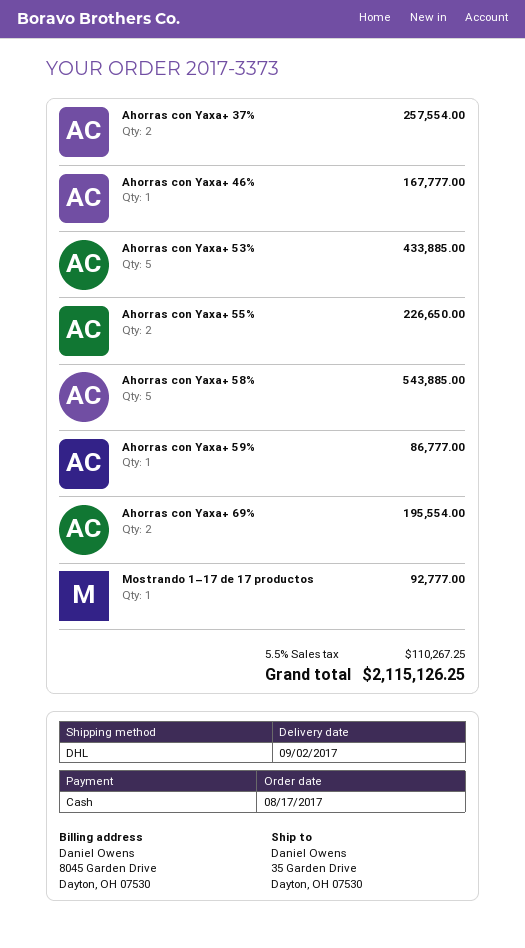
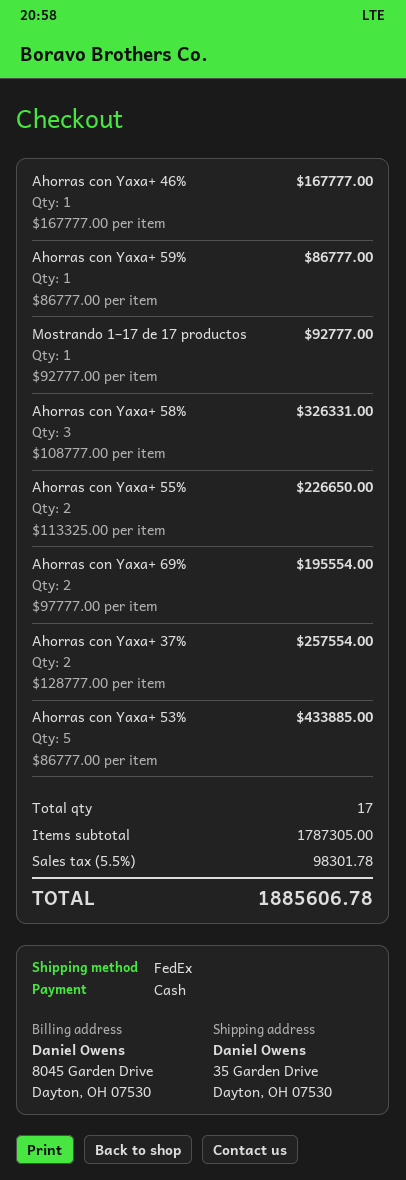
shipping method: DHL -> FedEx
Ahorras con Yaxa+ 58%: 5 for 543885.00 -> 3 for 326331.00
tax: 5.5% = 110267.25 -> 5.5% = 98301.78
total: 2115126.25 -> 1885606.78

